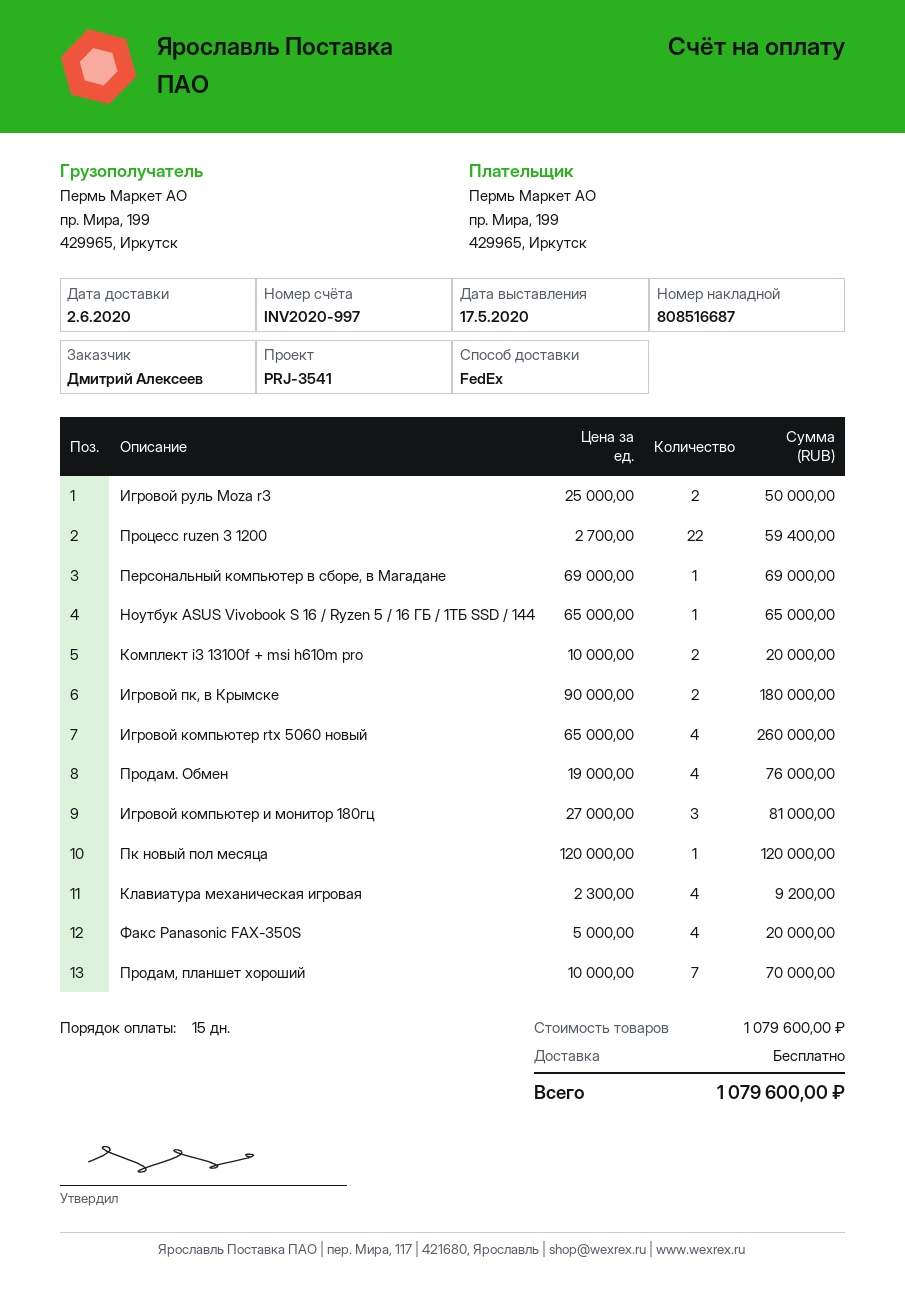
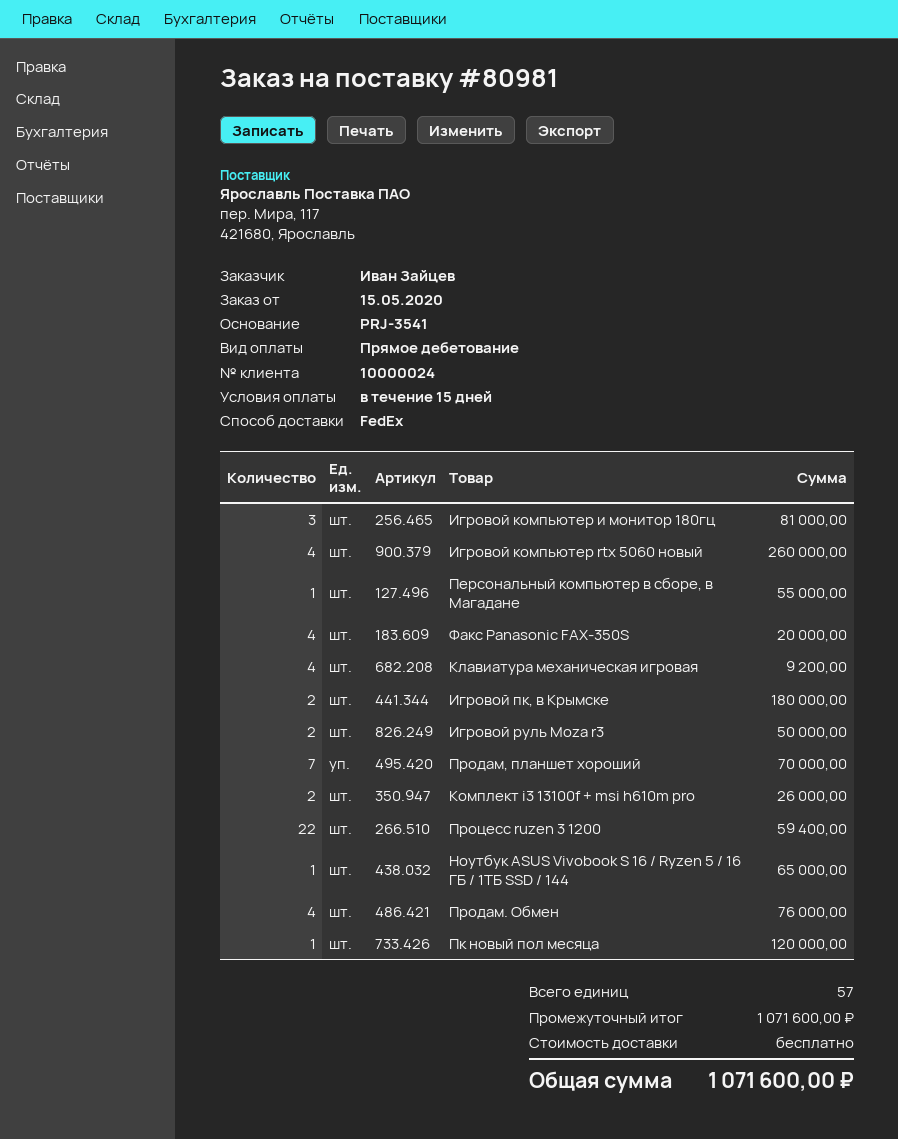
ordered by: Дмитрий Алексеев -> Иван Зайцев
Персональный компьютер в сборе, в Магадане: 1 for 69000.00 -> 1 for 55000.00
Комплект i3 13100f + msi h610m pro: 2 for 20000.00 -> 2 for 26000.00
subtotal: 1079600.00 -> 1071600.00
total: 1079600.00 -> 1071600.00

